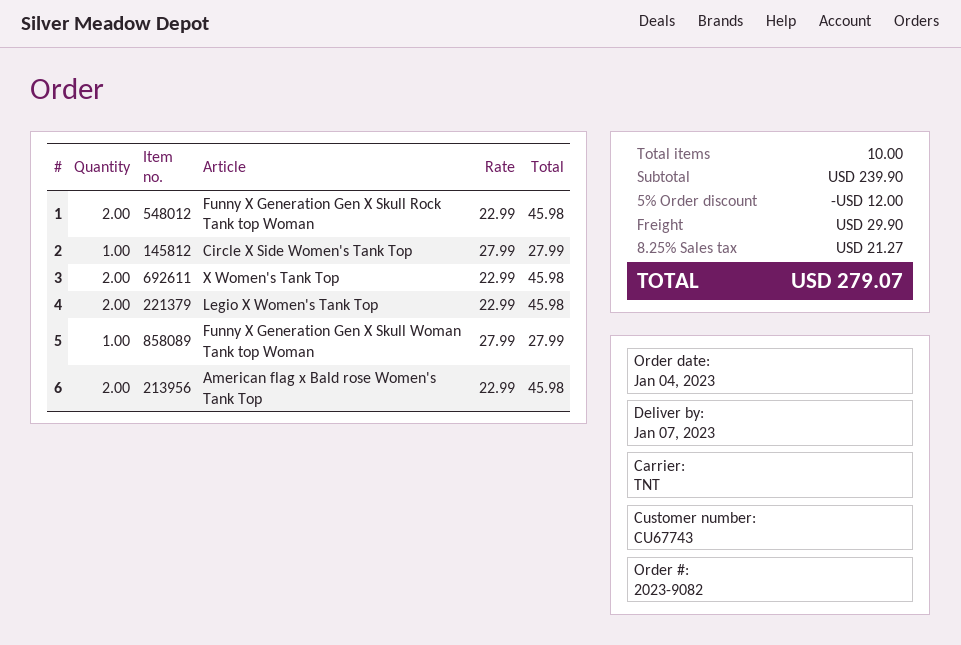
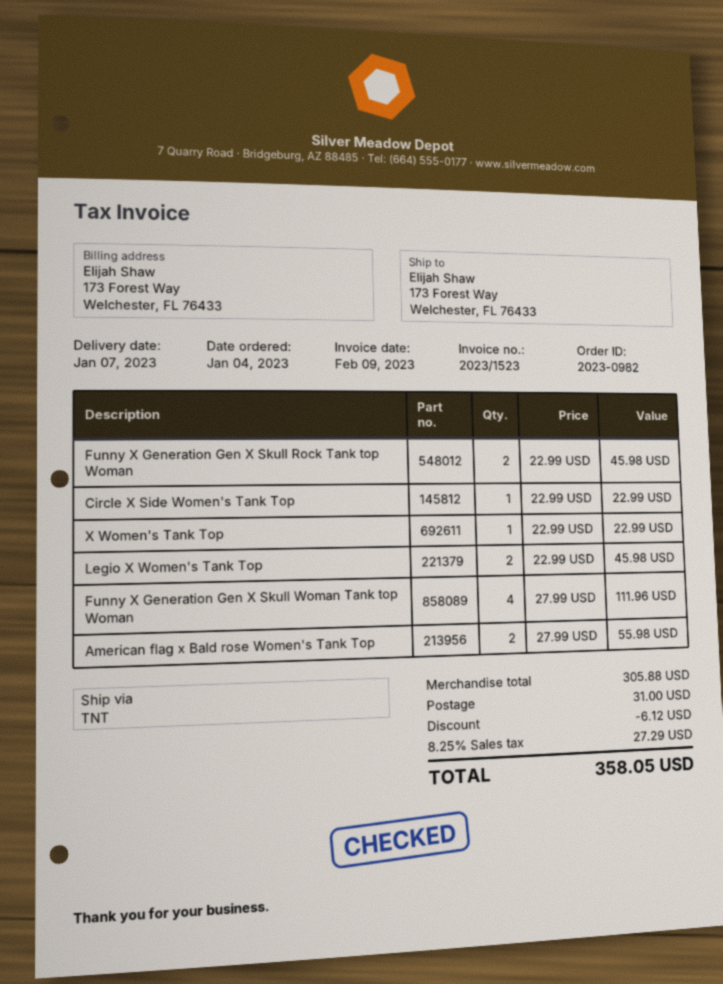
order number: 2023-9082 -> 2023-0982
Circle X Side Women's Tank Top: 1 x 27.99 = 27.99 -> 1 x 22.99 = 22.99
X Women's Tank Top: 2 x 22.99 = 45.98 -> 1 x 22.99 = 22.99
Funny X Generation Gen X Skull Woman Tank top Woman: 1 x 27.99 = 27.99 -> 4 x 27.99 = 111.96
American flag x Bald rose Women's Tank Top: 2 x 22.99 = 45.98 -> 2 x 27.99 = 55.98
subtotal: 239.90 -> 305.88
discount: 12.00 -> 6.12
shipping: 29.90 -> 31.00
tax: 8.25% = 21.27 -> 8.25% = 27.29
total: 279.07 -> 358.05

